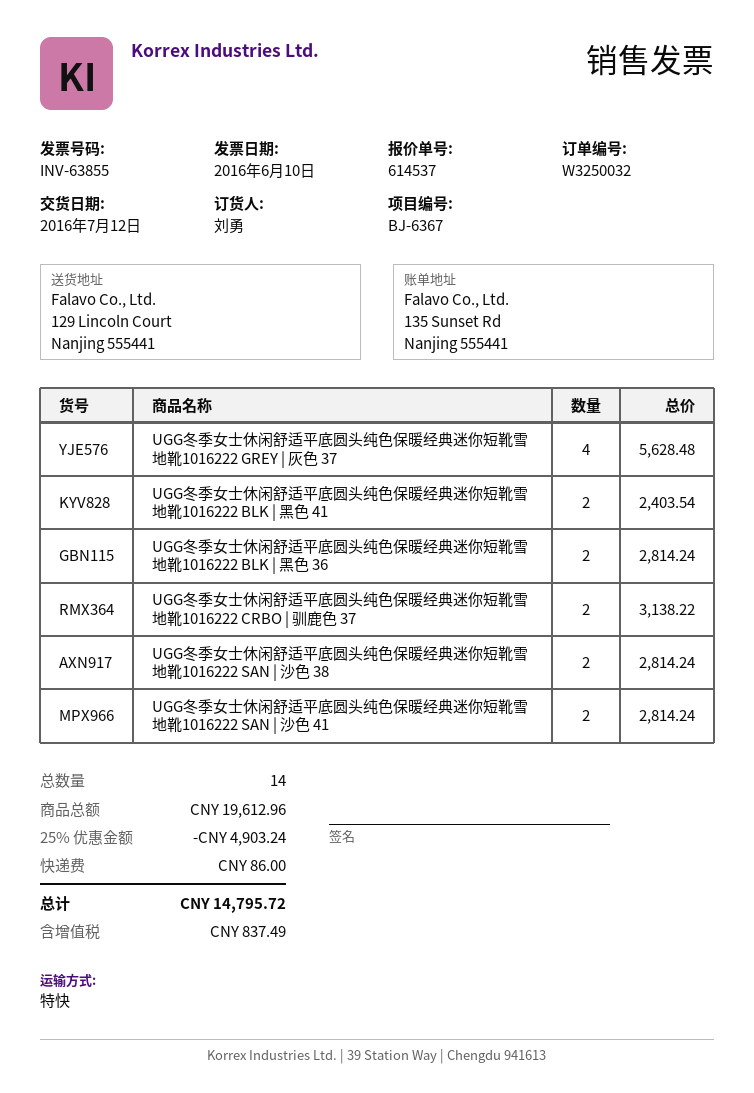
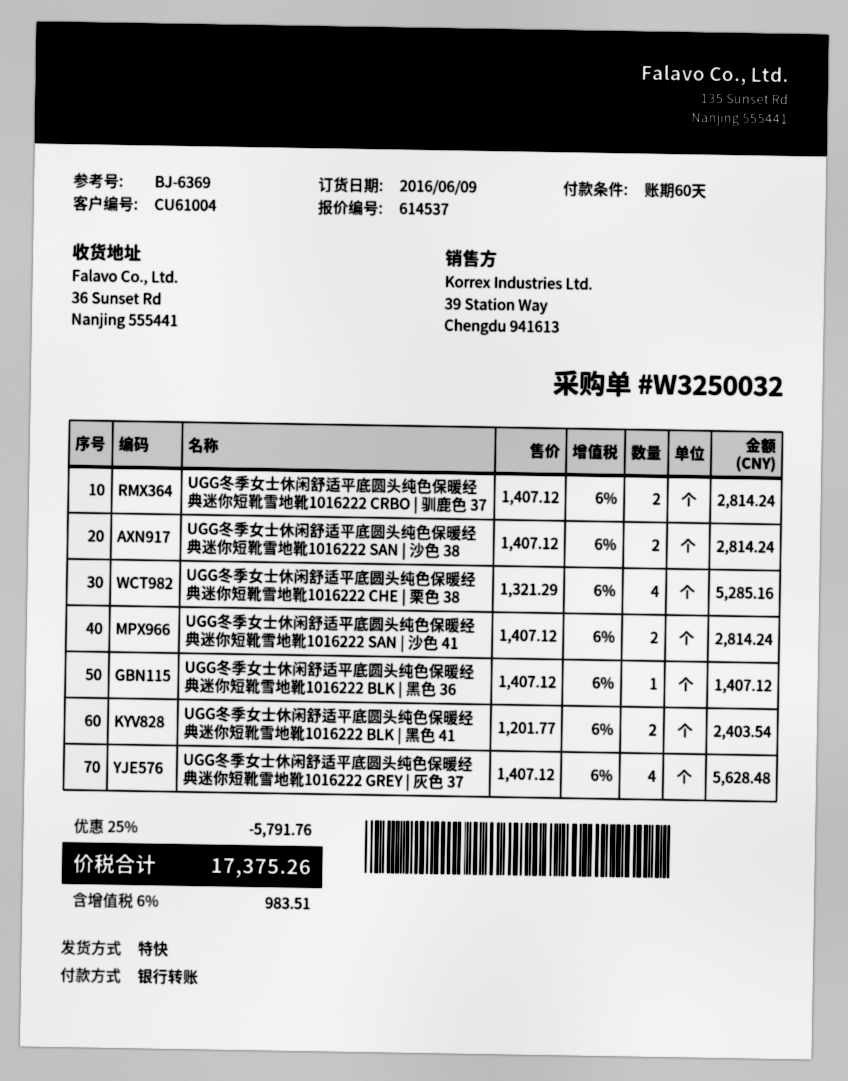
reference: BJ-6367 -> BJ-6369
ship to: 129 Lincoln Court, Nanjing 555441 -> 36 Sunset Rd, Nanjing 555441
UGG冬季女士休闲舒适平底圆头纯色保暖经典迷你短靴雪地靴1016222 BLK | 黑色 36: 2 for 2814.24 -> 1 for 1407.12
UGG冬季女士休闲舒适平底圆头纯色保暖经典迷你短靴雪地靴1016222 CRBO | 驯鹿色 37: 2 for 3138.22 -> 2 for 2814.24
UGG冬季女士休闲舒适平底圆头纯色保暖经典迷你短靴雪地靴1016222 CHE | 栗色 38: none -> 4 for 5285.16
discount: 25% = 4903.24 -> 25% = 5791.76
shipping: 86.00 -> none
tax: 837.49 -> 983.51
total: 14795.72 -> 17375.26

